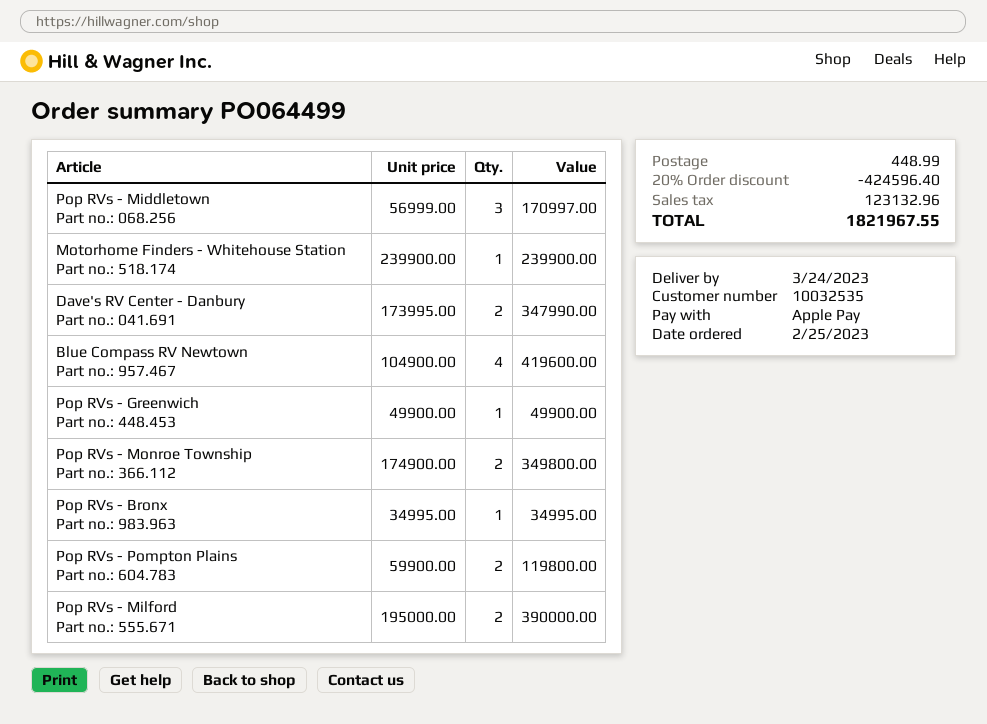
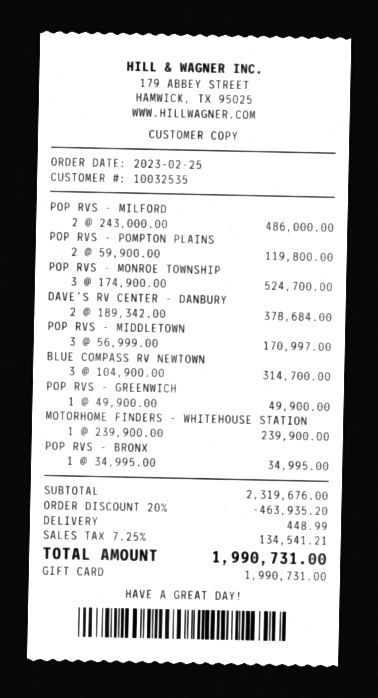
payment method: Apple Pay -> gift card
Dave's RV Center - Danbury: 2 x 173995.00 = 347990.00 -> 2 x 189342.00 = 378684.00
Blue Compass RV Newtown: 4 x 104900.00 = 419600.00 -> 3 x 104900.00 = 314700.00
Pop RVs - Monroe Township: 2 x 174900.00 = 349800.00 -> 3 x 174900.00 = 524700.00
Pop RVs - Milford: 2 x 195000.00 = 390000.00 -> 2 x 243000.00 = 486000.00
discount: 20% = 424596.40 -> 20% = 463935.20
tax: 123132.96 -> 134541.21
total: 1821967.55 -> 1990731.00

